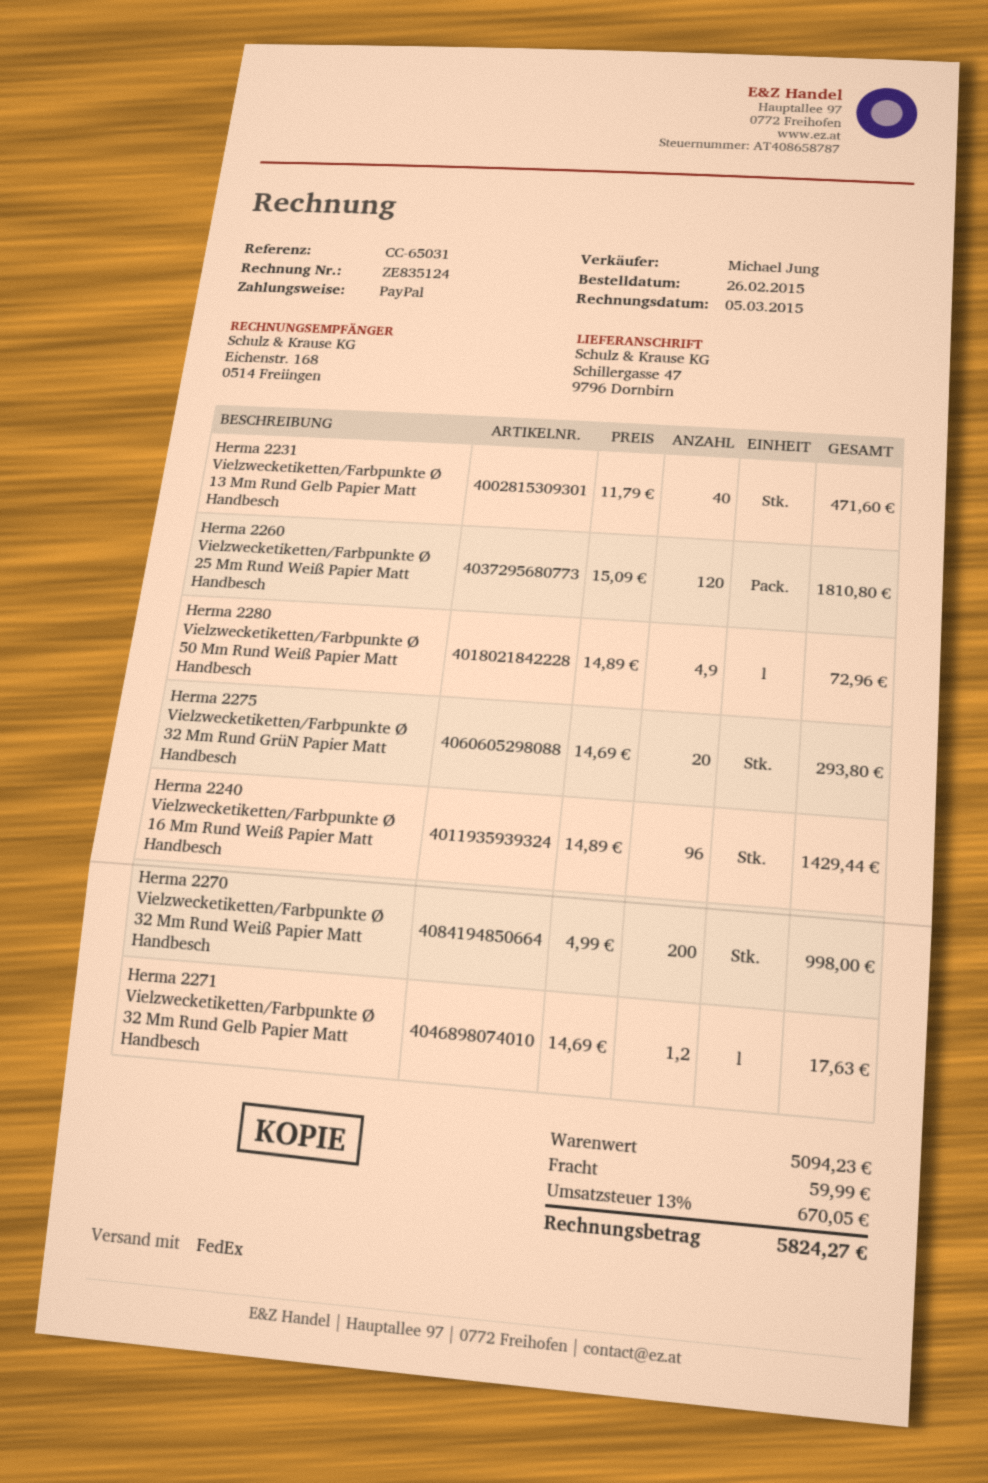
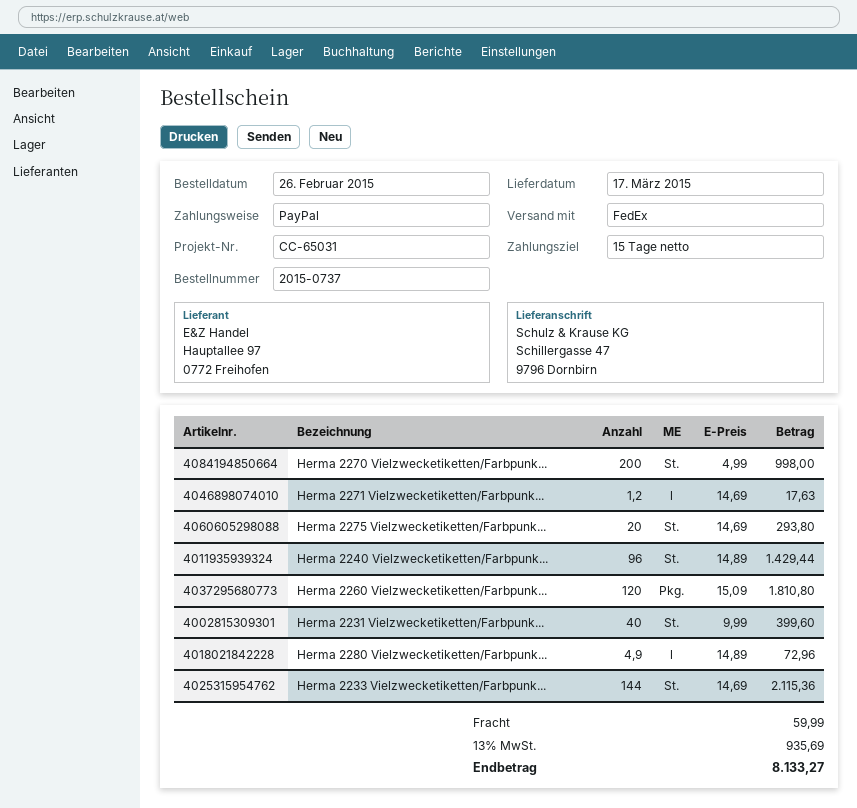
Herma 2231 Vielzwecketiketten/Farbpunkte Ø 13 Mm Rund Gelb Papier Matt Handbesch: 40 x 11.79 = 471.60 -> 40 x 9.99 = 399.60
Herma 2233 Vielzwecketiketten/Farbpunk...: none -> 144 x 14.69 = 2115.36
tax: 13% = 670.05 -> 13% = 935.69
total: 5824.27 -> 8133.27

